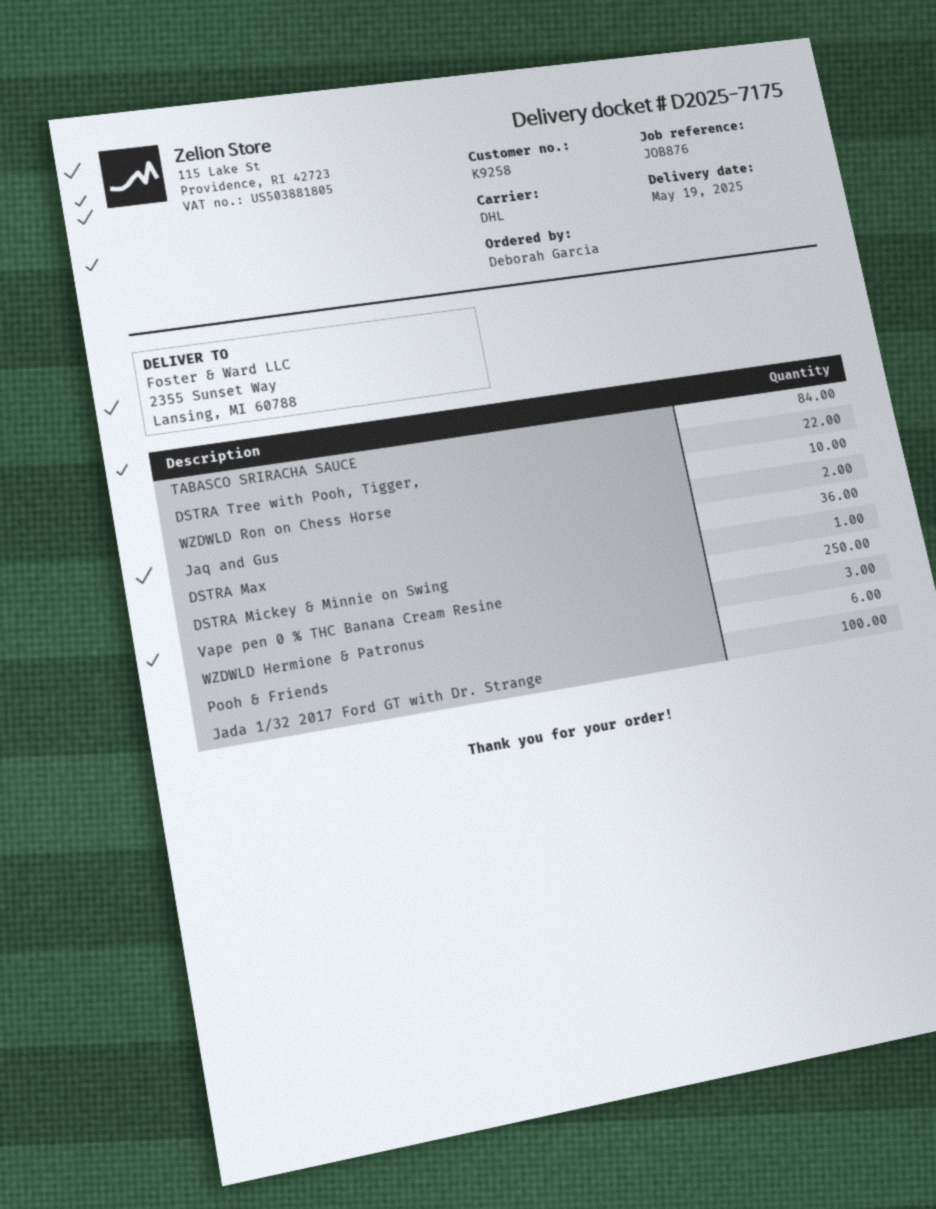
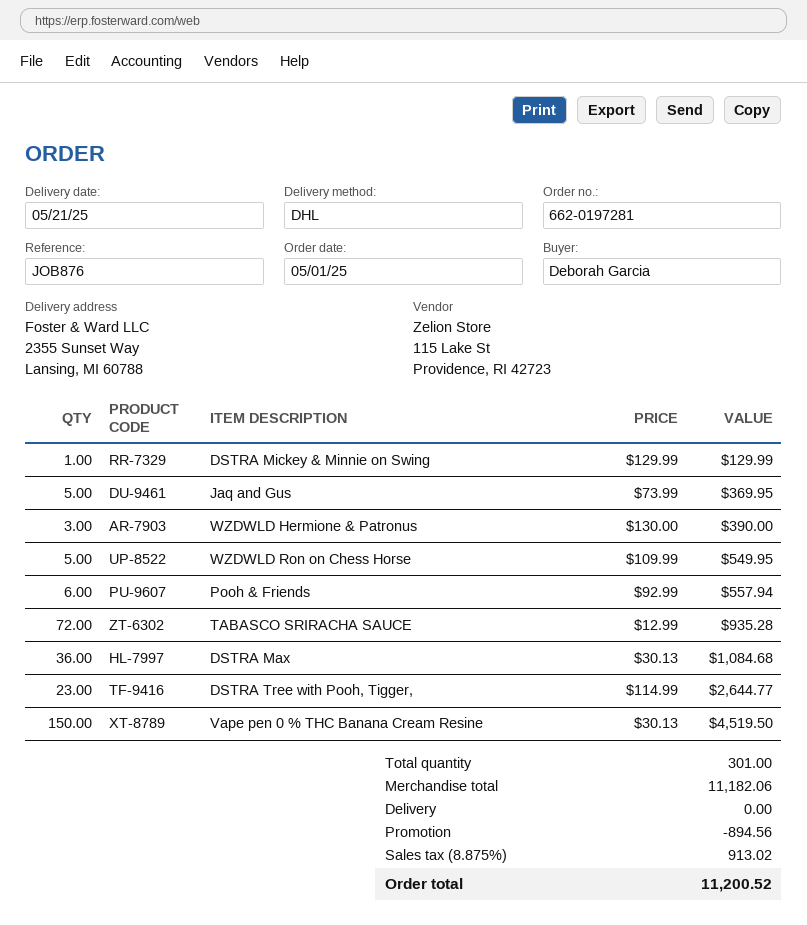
delivery date: 2025-05-19 -> 2025-05-21
TABASCO SRIRACHA SAUCE: 84 -> 72
DSTRA Tree with Pooh, Tigger,: 22 -> 23
WZDWLD Ron on Chess Horse: 10 -> 5
Jaq and Gus: 2 -> 5
Vape pen 0 % THC Banana Cream Resine: 250 -> 150
Jada 1/32 2017 Ford GT with Dr. Strange: 100 -> none

